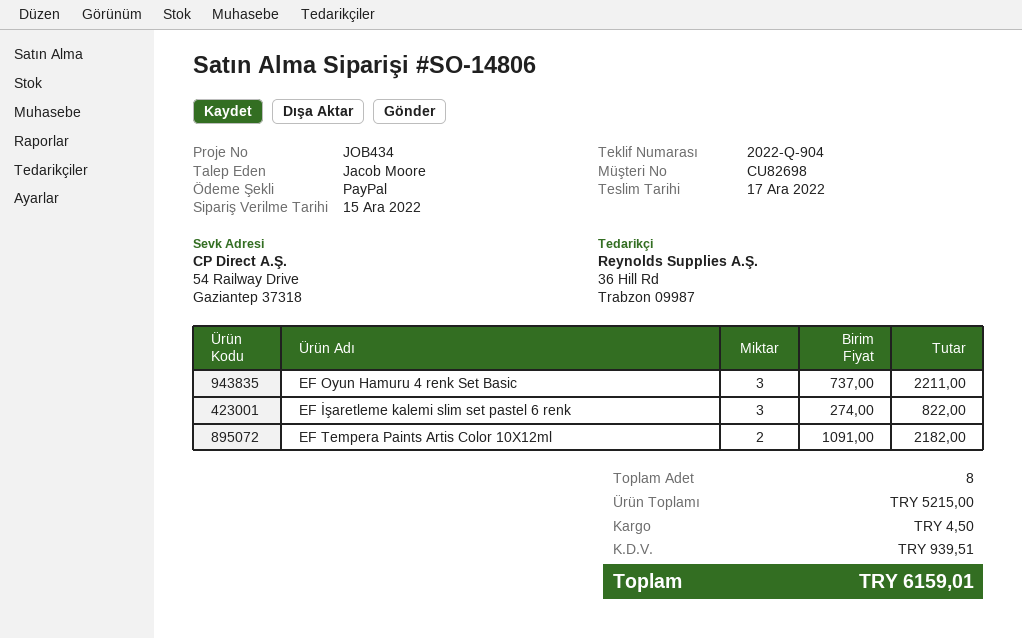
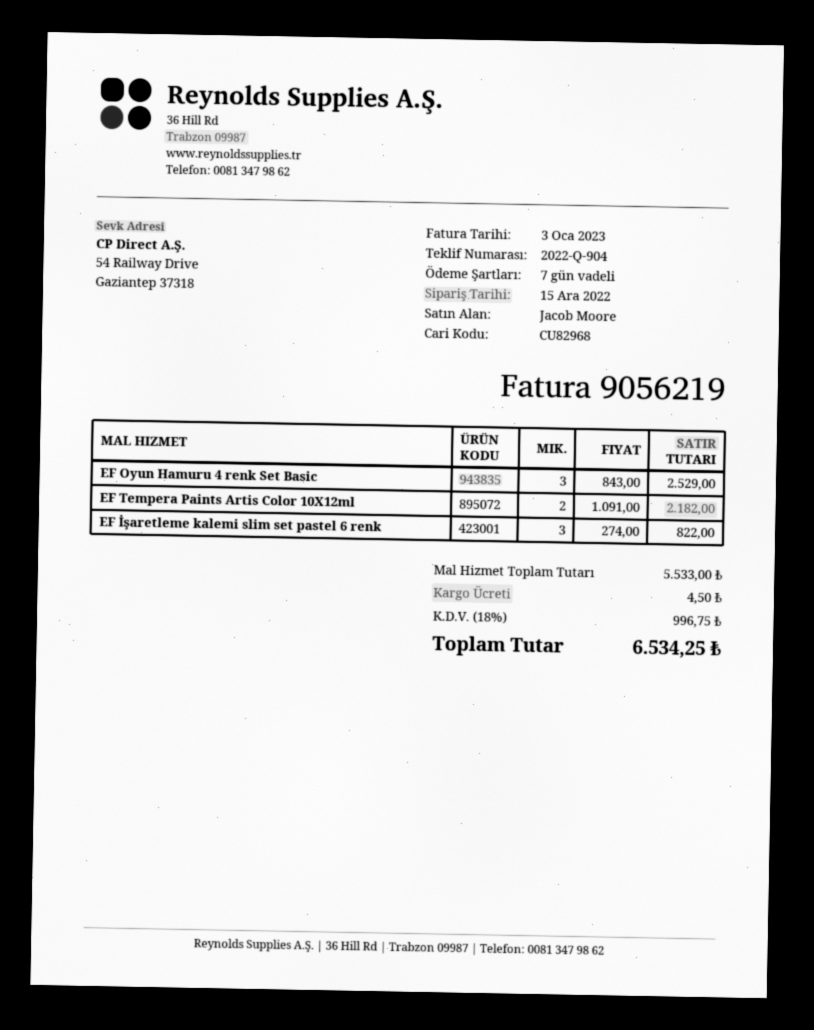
customer number: CU82698 -> CU82968
EF Oyun Hamuru 4 renk Set Basic: 3 x 737.00 = 2211.00 -> 3 x 843.00 = 2529.00
subtotal: 5215.00 -> 5533.00
tax: 939.51 -> 996.75
total: 6159.01 -> 6534.25

